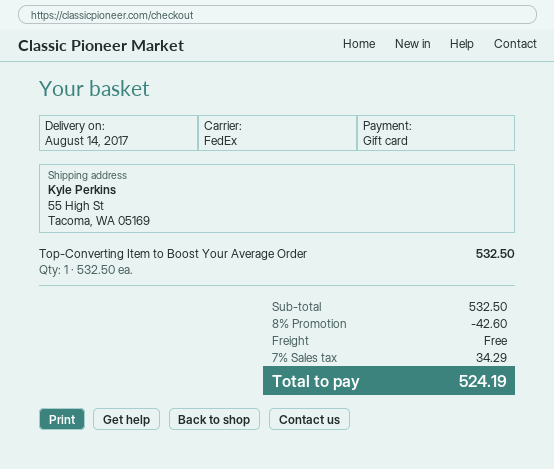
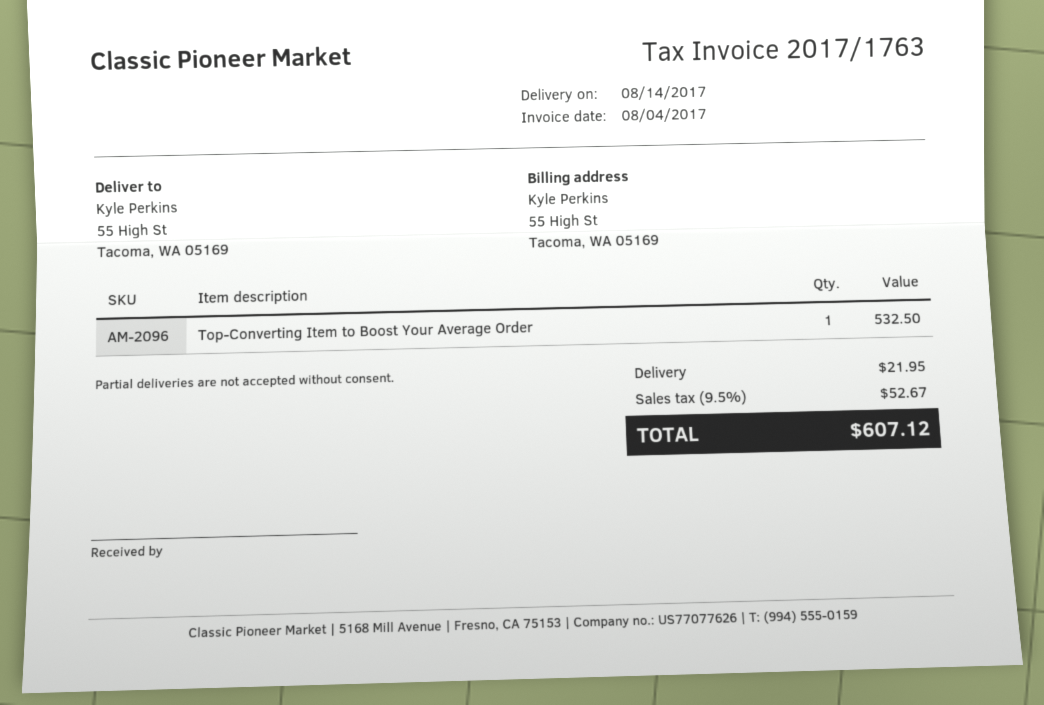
discount: 8% = 42.60 -> none
shipping: 0.00 -> 21.95
tax: 7% = 34.29 -> 9.5% = 52.67
total: 524.19 -> 607.12

